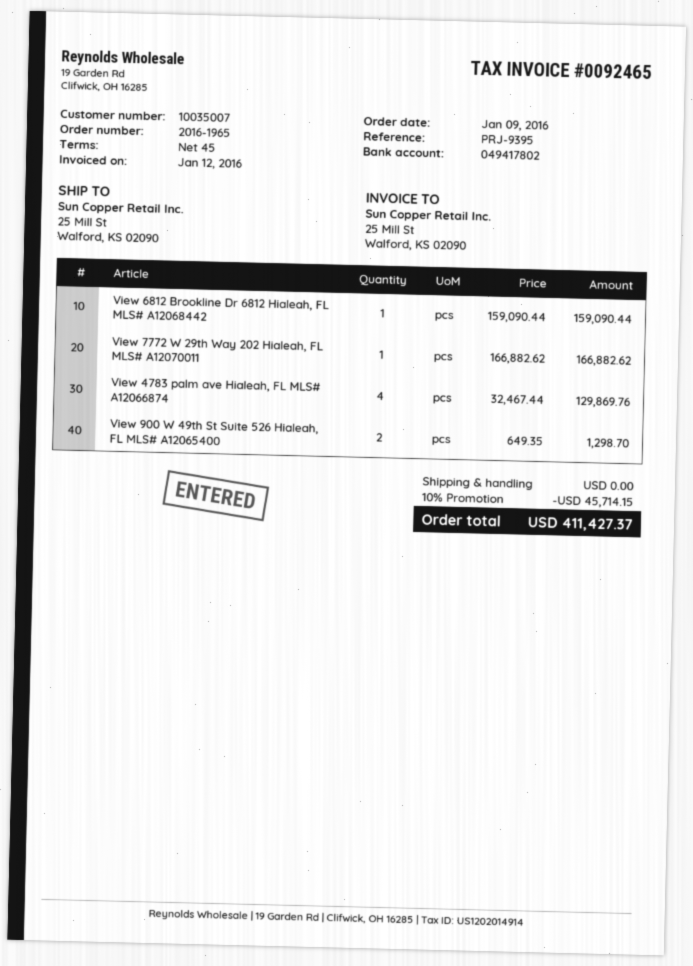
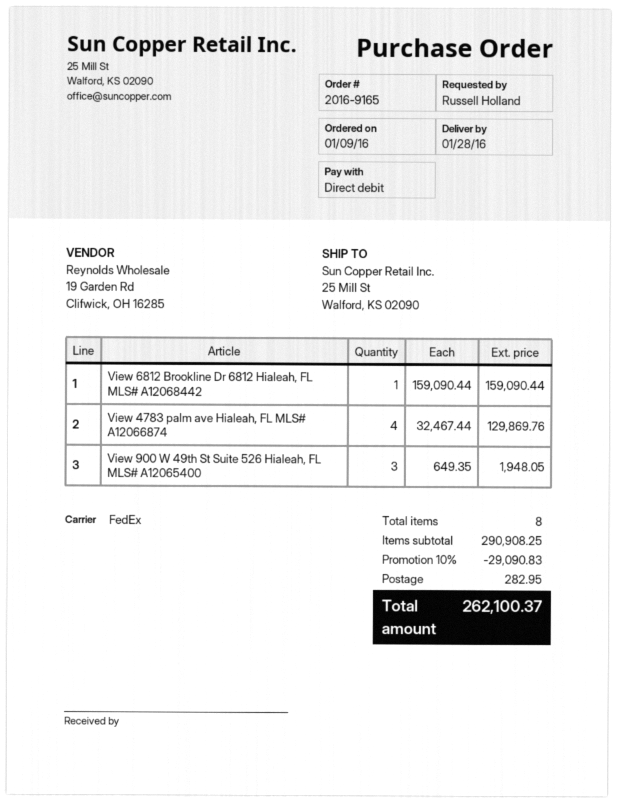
order number: 2016-1965 -> 2016-9165
View 7772 W 29th Way 202 Hialeah, FL MLS# A12070011: 1 x 166882.62 = 166882.62 -> none
View 900 W 49th St Suite 526 Hialeah, FL MLS# A12065400: 2 x 649.35 = 1298.70 -> 3 x 649.35 = 1948.05
discount: 10% = 45714.15 -> 10% = 29090.83
shipping: 0.00 -> 282.95
total: 411427.37 -> 262100.37

